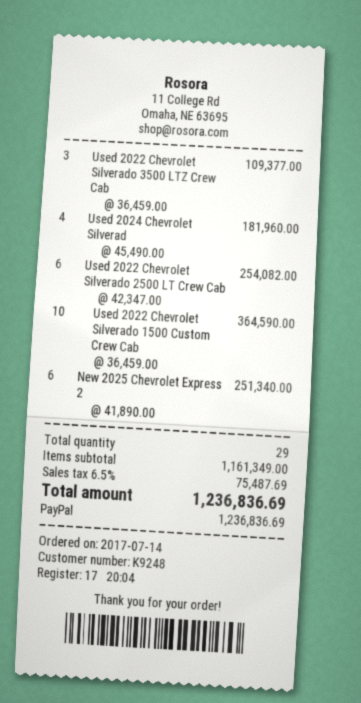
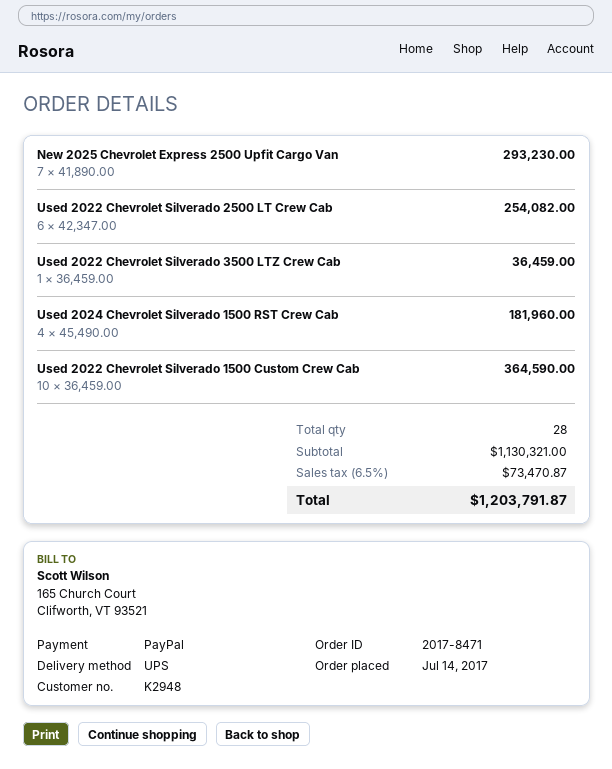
customer number: K9248 -> K2948
Used 2022 Chevrolet Silverado 3500 LTZ Crew Cab: 3 x 36459.00 = 109377.00 -> 1 x 36459.00 = 36459.00
New 2025 Chevrolet Express 2: 6 x 41890.00 = 251340.00 -> 7 x 41890.00 = 293230.00
total quantity: 29 -> 28
subtotal: 1161349.00 -> 1130321.00
tax: 6.5% = 75487.69 -> 6.5% = 73470.87
total: 1236836.69 -> 1203791.87

